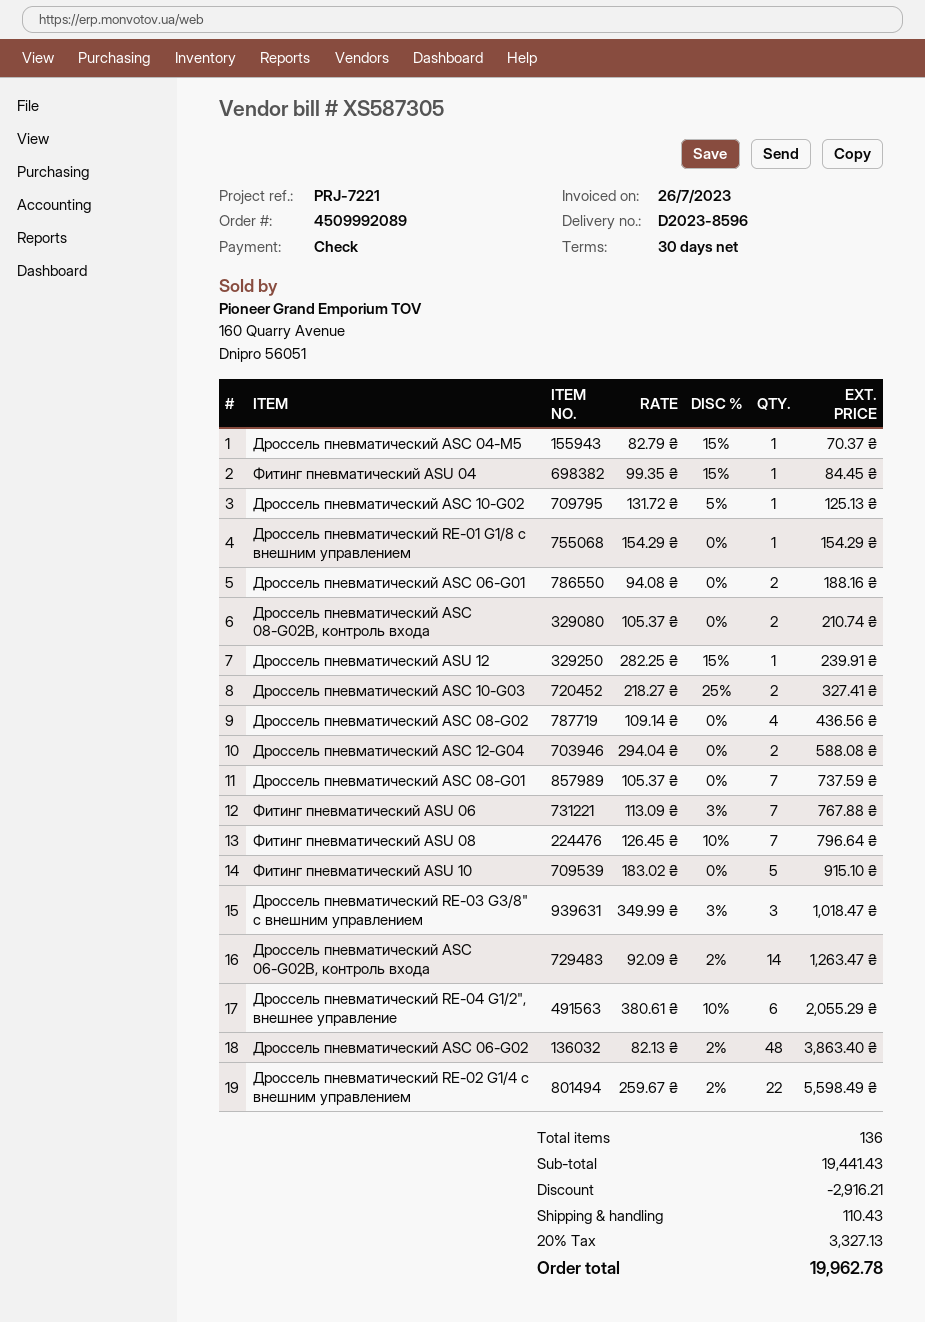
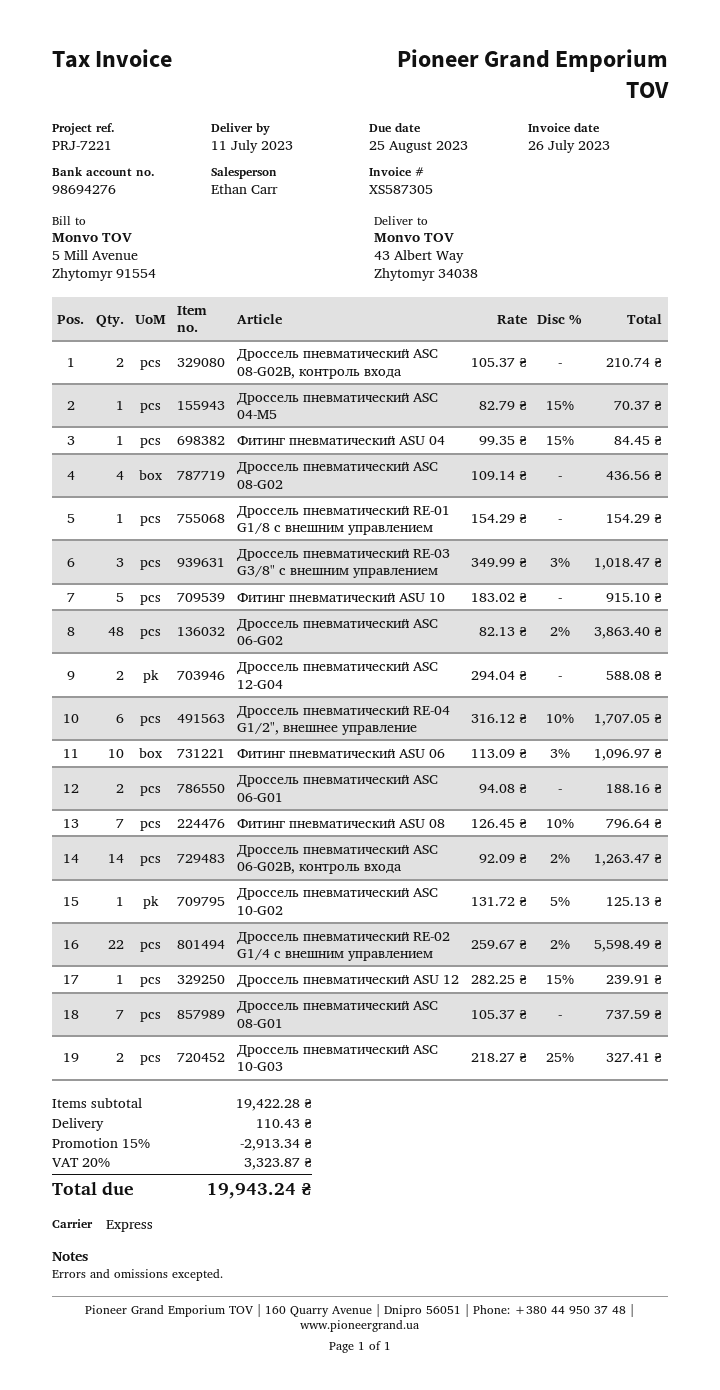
Фитинг пневматический ASU 06: 7 x 113.09 - 3% = 767.88 -> 10 x 113.09 - 3% = 1096.97
Дроссель пневматический RE-04 G1/2", внешнее управление: 6 x 380.61 - 10% = 2055.29 -> 6 x 316.12 - 10% = 1707.05
subtotal: 19441.43 -> 19422.28
discount: 2916.21 -> 2913.34
tax: 20% = 3327.13 -> 20% = 3323.87
total: 19962.78 -> 19943.24

